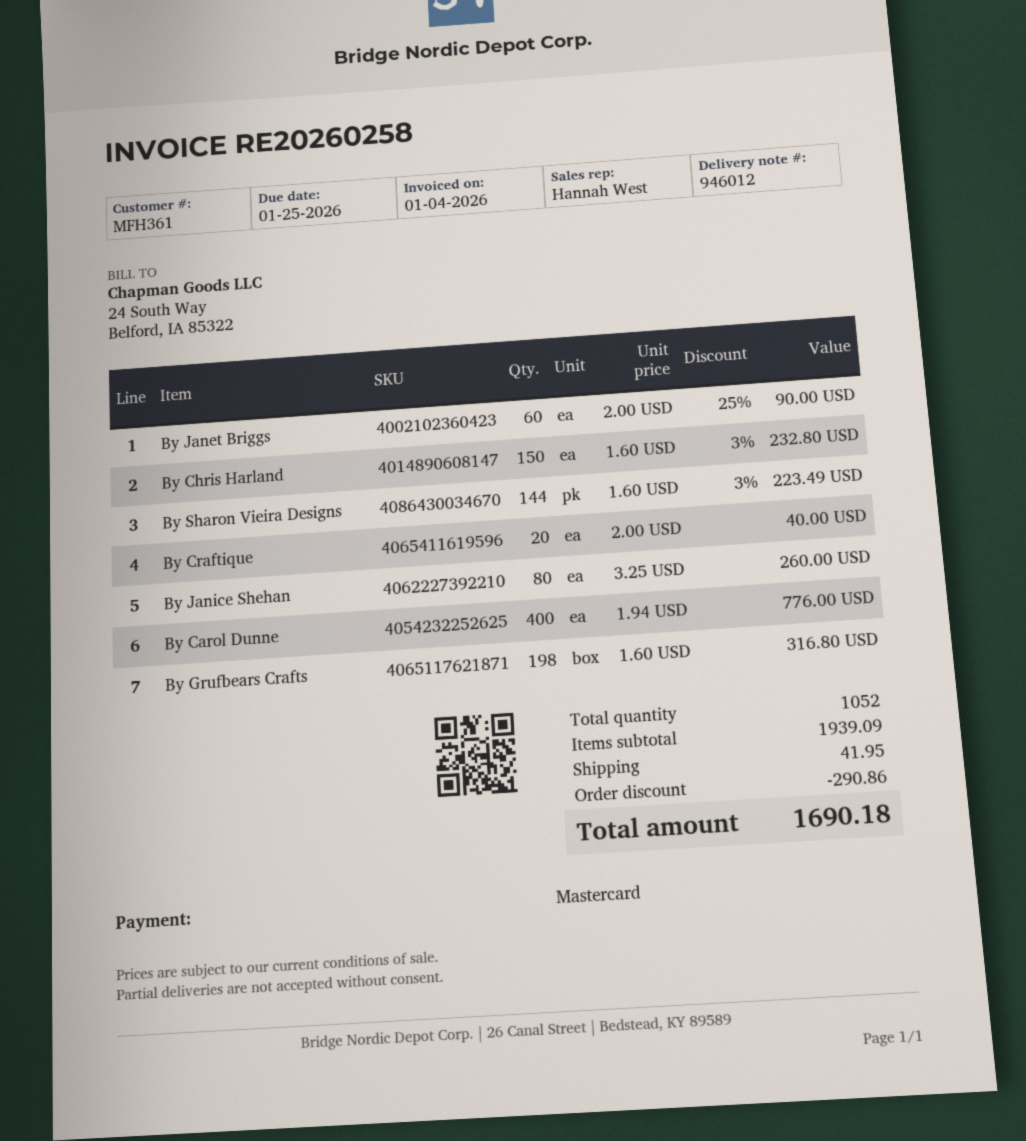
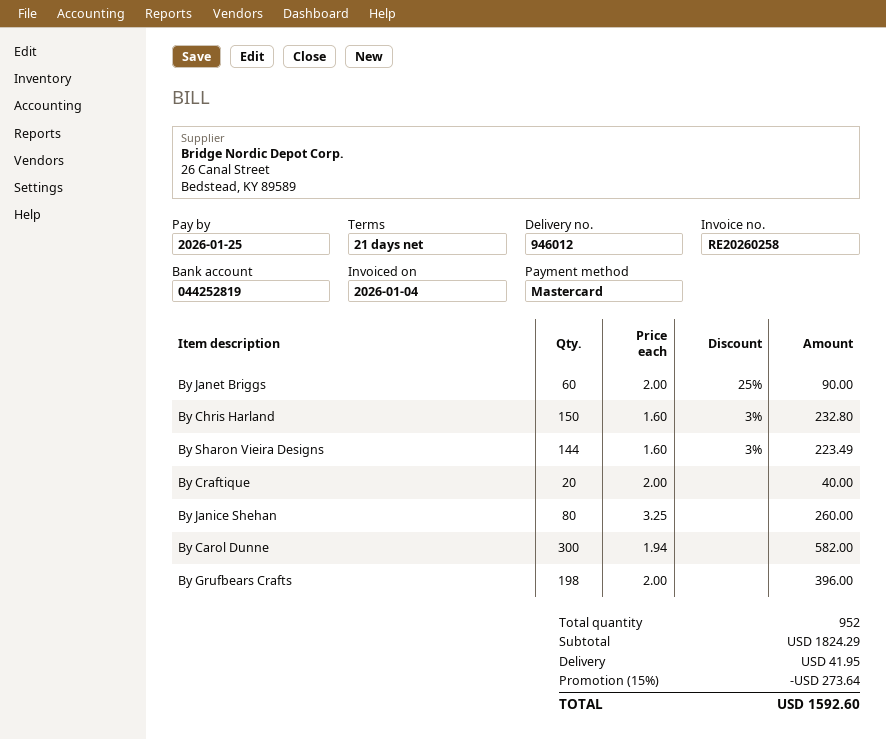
By Carol Dunne: 400 x 1.94 = 776.00 -> 300 x 1.94 = 582.00
By Grufbears Crafts: 198 x 1.60 = 316.80 -> 198 x 2.00 = 396.00
total quantity: 1052 -> 952
subtotal: 1939.09 -> 1824.29
discount: 290.86 -> 273.64
total: 1690.18 -> 1592.60

